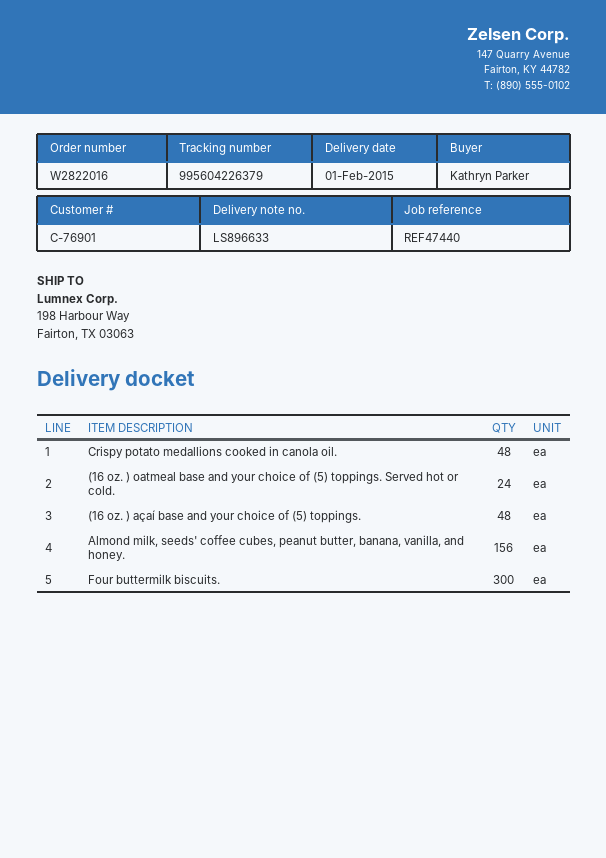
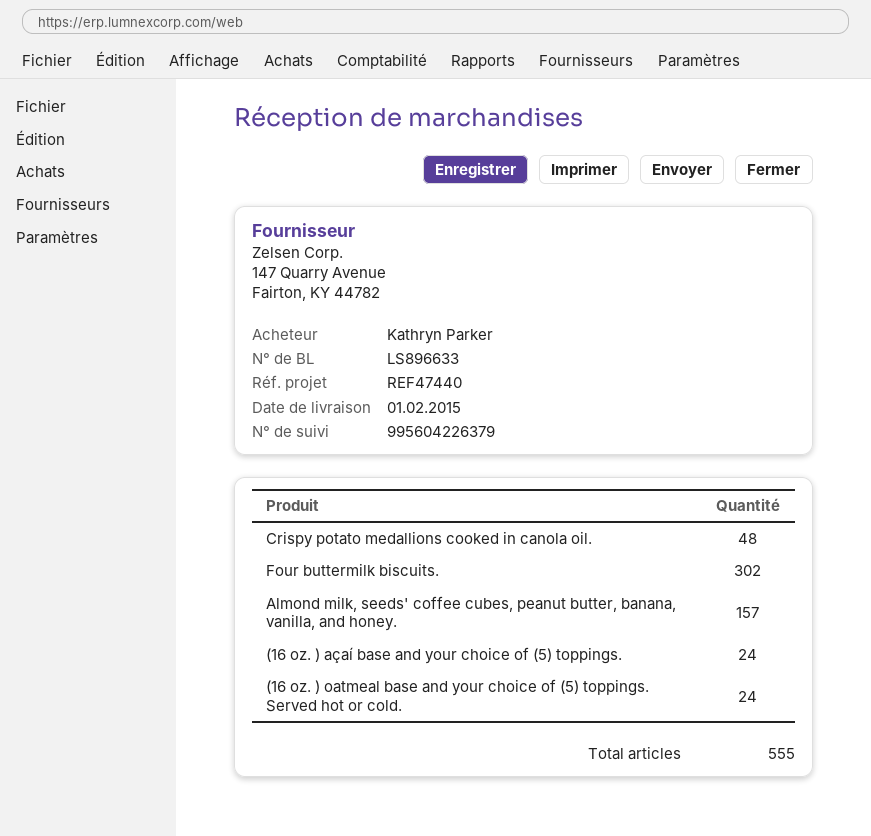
(16 oz. ) açaí base and your choice of (5) toppings.: 48 -> 24
Almond milk, seeds' coffee cubes, peanut butter, banana, vanilla, and honey.: 156 -> 157
Four buttermilk biscuits.: 300 -> 302

